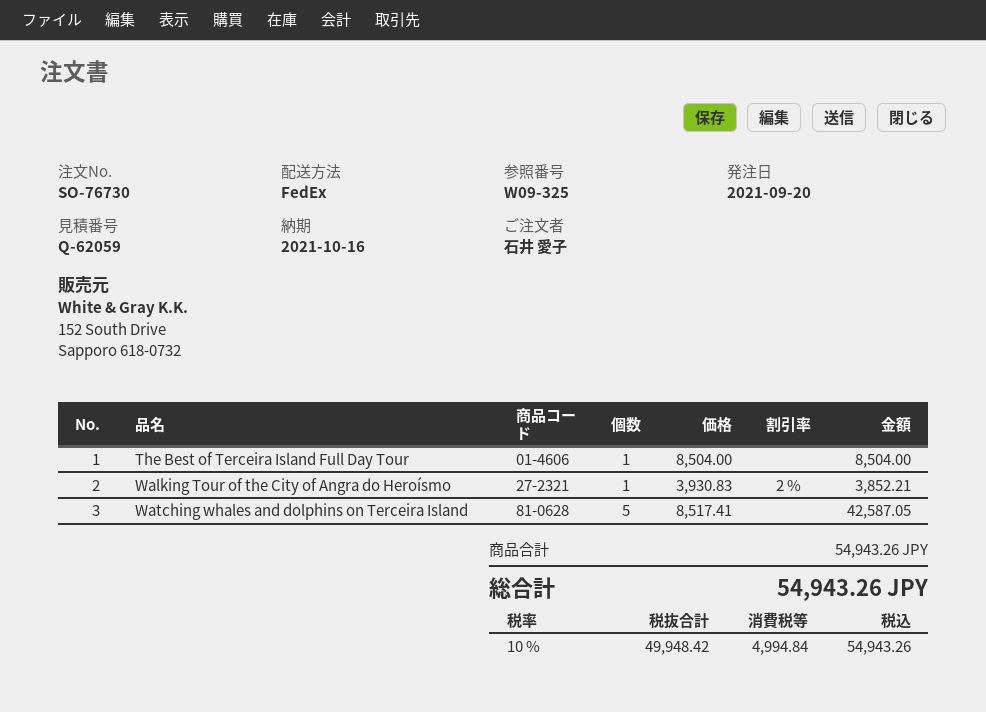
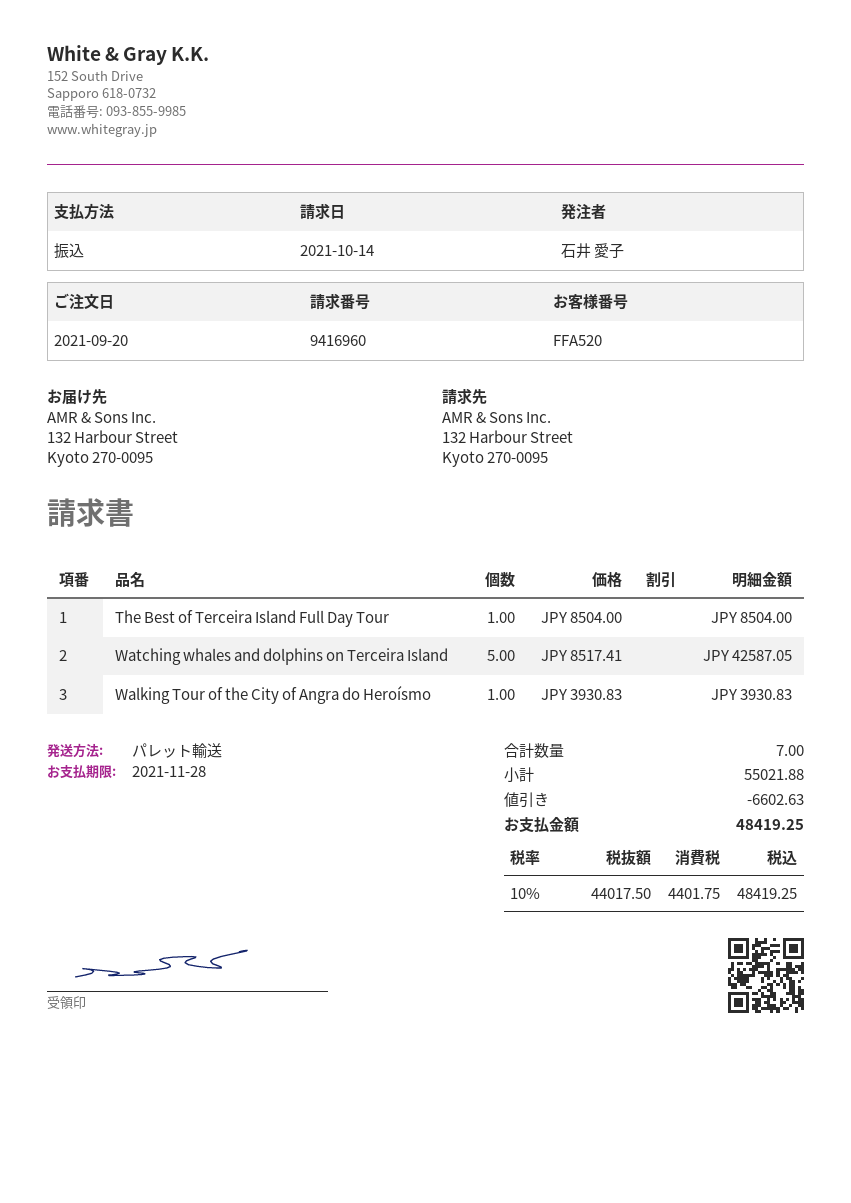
shipping method: FedEx -> pallet freight
Walking Tour of the City of Angra do Heroísmo: 1 x 3930.83 - 2% = 3852.21 -> 1 x 3930.83 = 3930.83
subtotal: 54943.26 -> 55021.88
discount: none -> 6602.63
net: 49948.42 -> 44017.50
tax: 10% = 4994.84 -> 10% = 4401.75
total: 54943.26 -> 48419.25

